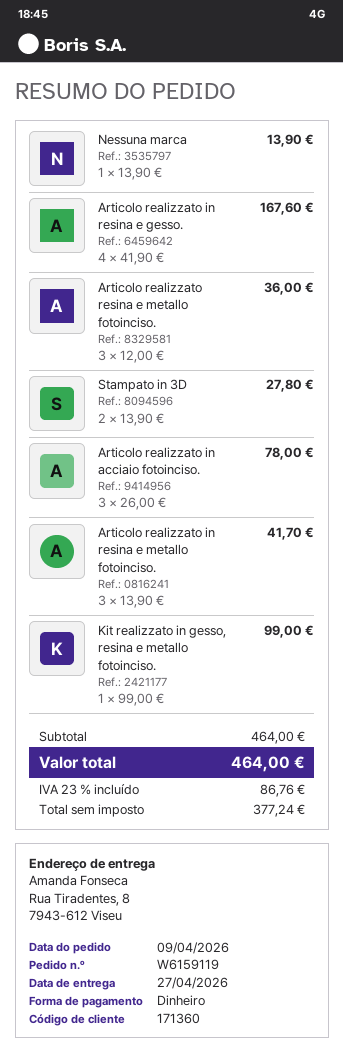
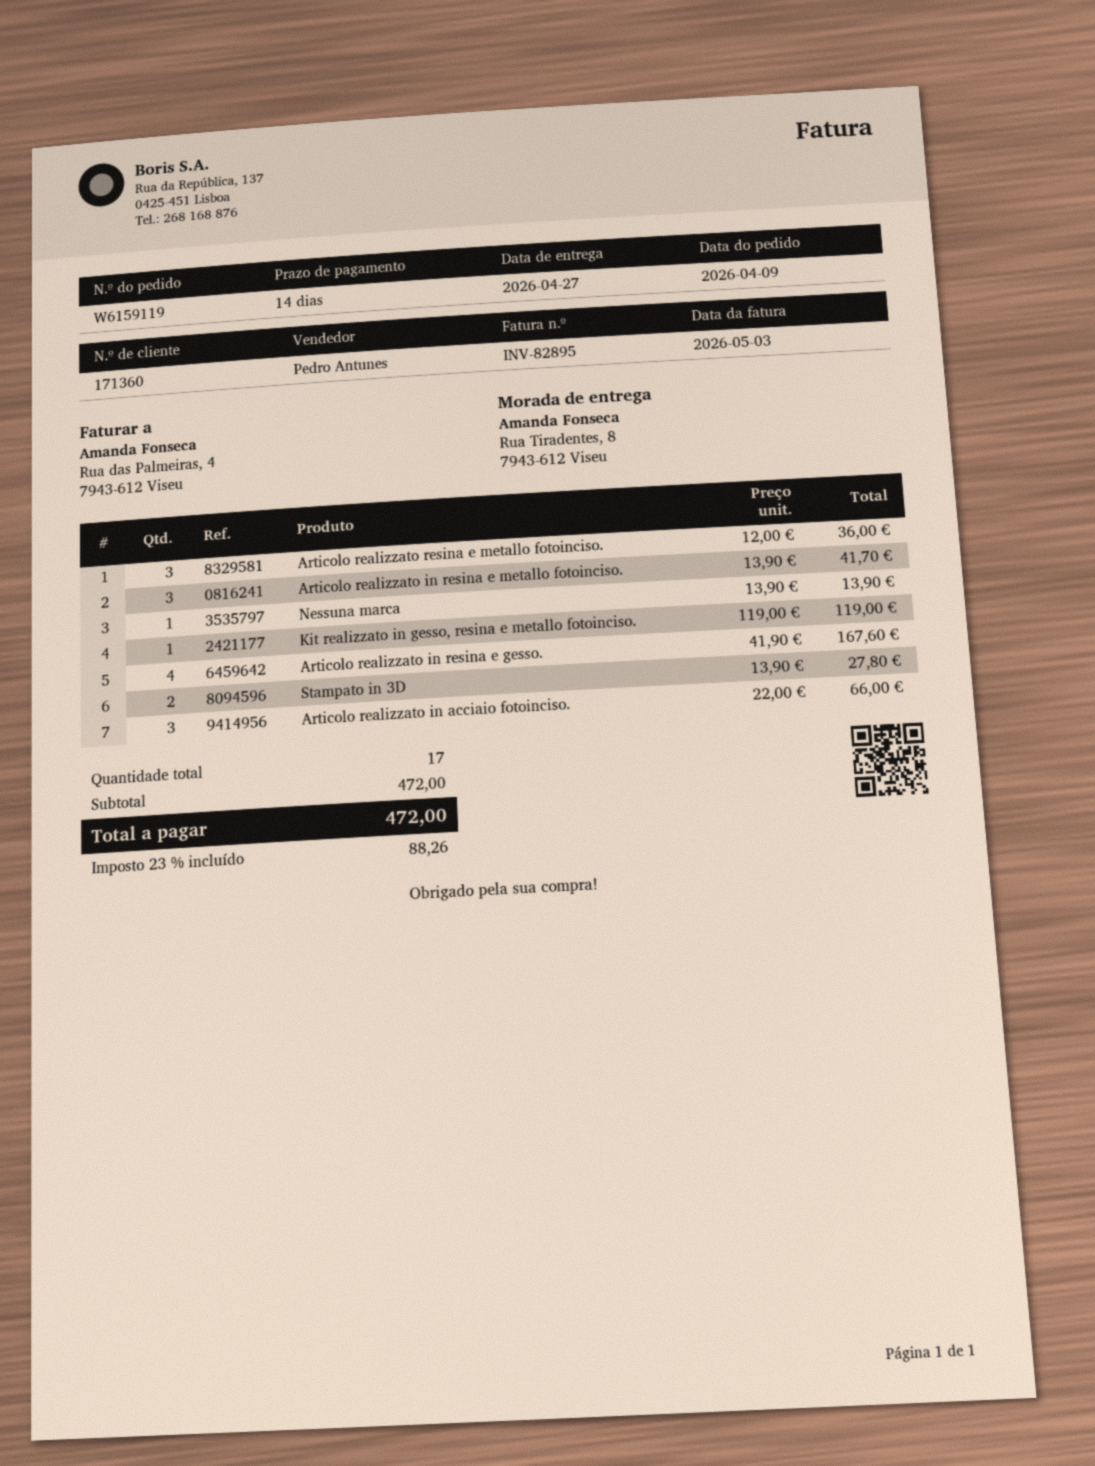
Articolo realizzato in acciaio fotoinciso.: 3 x 26.00 = 78.00 -> 3 x 22.00 = 66.00
Kit realizzato in gesso, resina e metallo fotoinciso.: 1 x 99.00 = 99.00 -> 1 x 119.00 = 119.00
subtotal: 464.00 -> 472.00
tax: 23% = 86.76 -> 23% = 88.26
total: 464.00 -> 472.00

